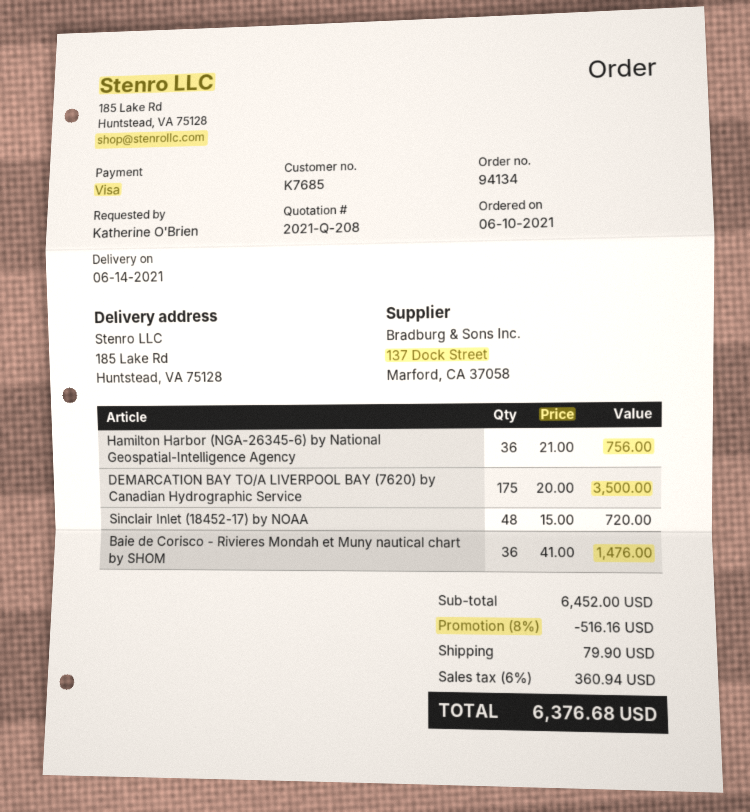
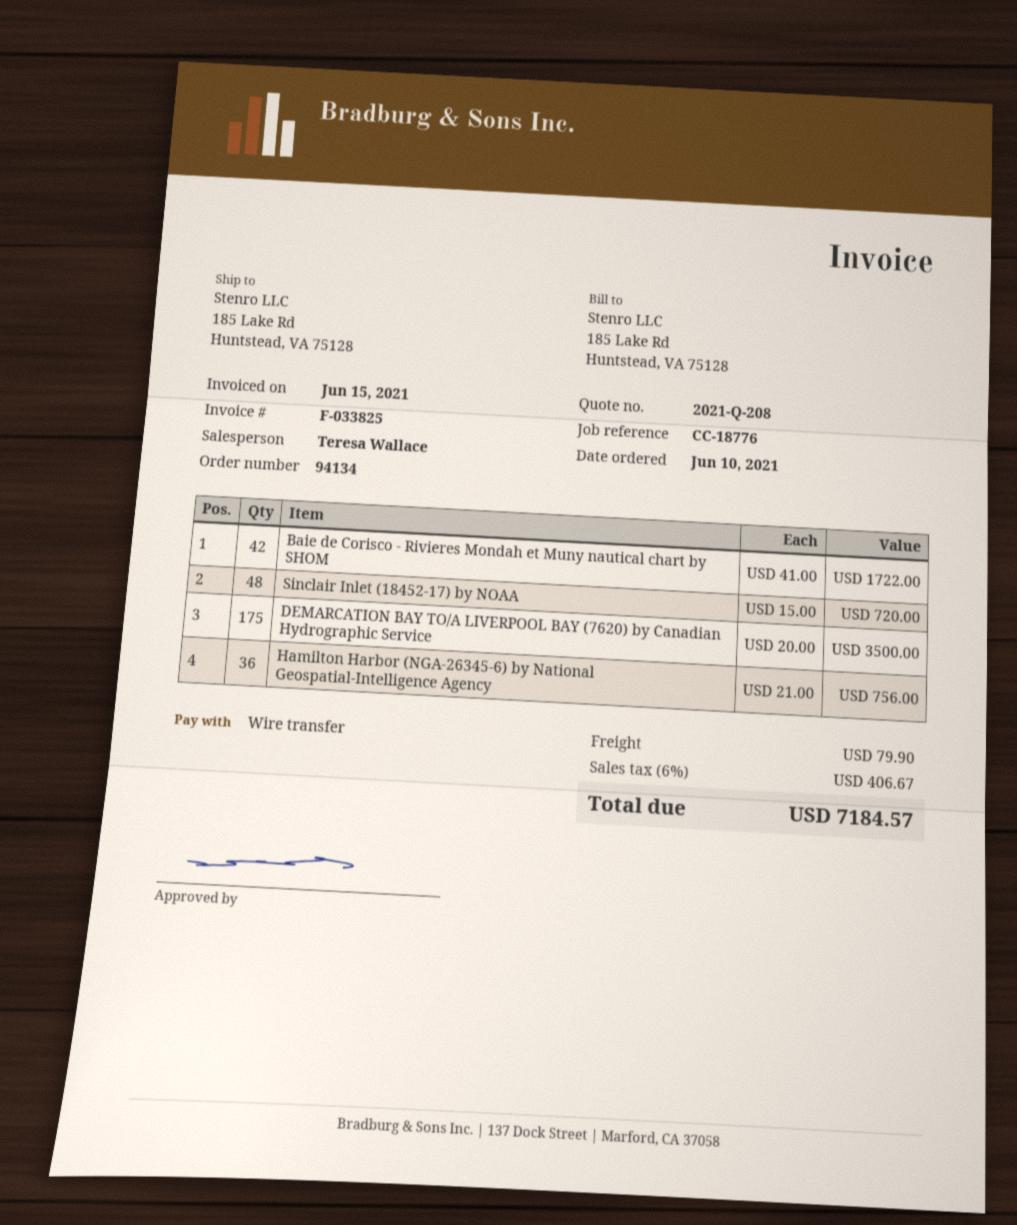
payment method: Visa -> bank transfer
Baie de Corisco - Rivieres Mondah et Muny nautical chart by SHOM: 36 x 41.00 = 1476.00 -> 42 x 41.00 = 1722.00
discount: 8% = 516.16 -> none
tax: 6% = 360.94 -> 6% = 406.67
total: 6376.68 -> 7184.57

